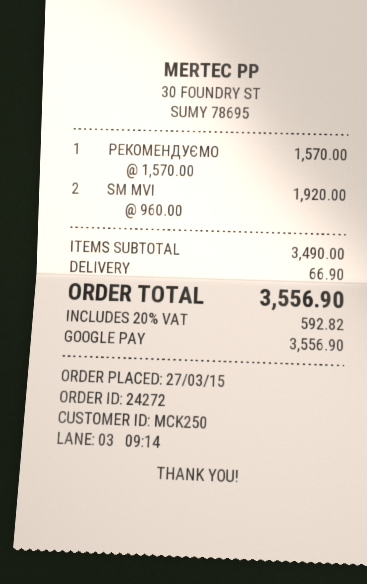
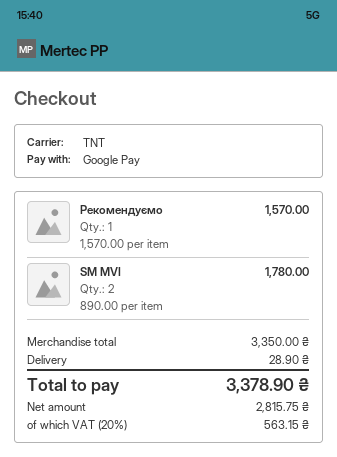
SM MVI: 2 x 960.00 = 1920.00 -> 2 x 890.00 = 1780.00
subtotal: 3490.00 -> 3350.00
shipping: 66.90 -> 28.90
tax: 20% = 592.82 -> 20% = 563.15
total: 3556.90 -> 3378.90

